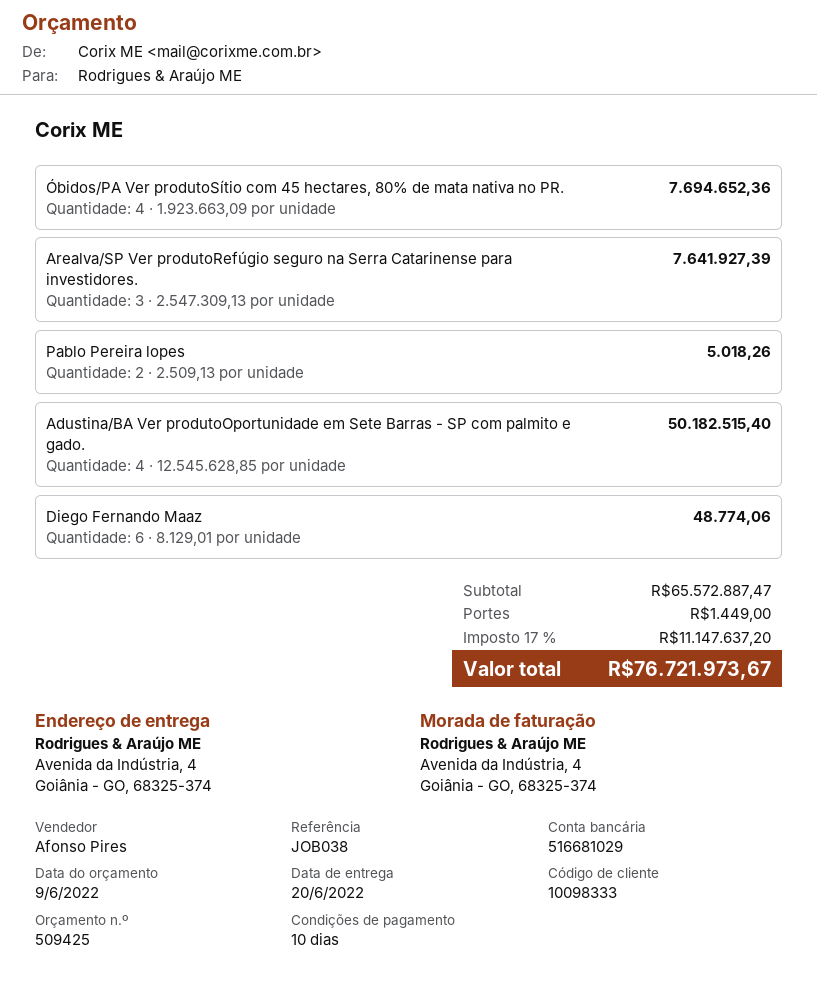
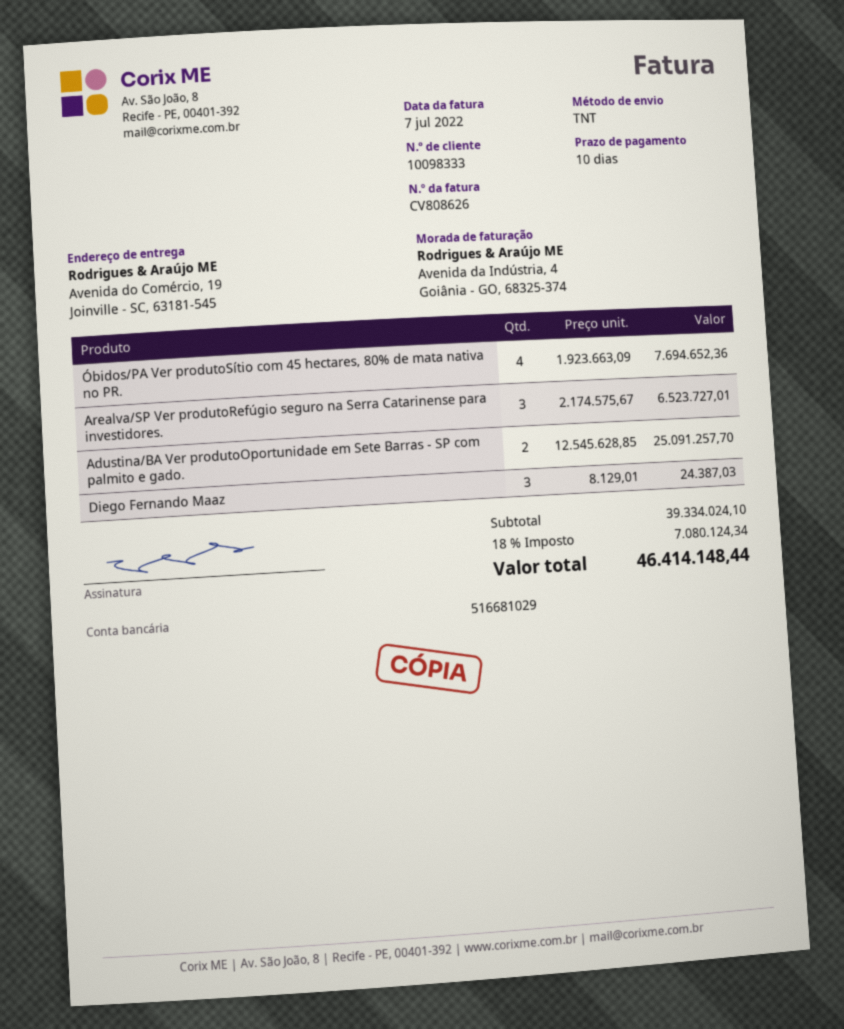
ship to: Avenida da Indústria, 4, Goiânia - GO, 68325-374 -> Avenida do Comércio, 19, Joinville - SC, 63181-545
Arealva/SP Ver produtoRefúgio seguro na Serra Catarinense para investidores.: 3 x 2547309.13 = 7641927.39 -> 3 x 2174575.67 = 6523727.01
Pablo Pereira lopes: 2 x 2509.13 = 5018.26 -> none
Adustina/BA Ver produtoOportunidade em Sete Barras - SP com palmito e gado.: 4 x 12545628.85 = 50182515.40 -> 2 x 12545628.85 = 25091257.70
Diego Fernando Maaz: 6 x 8129.01 = 48774.06 -> 3 x 8129.01 = 24387.03
subtotal: 65572887.47 -> 39334024.10
shipping: 1449.00 -> none
tax: 17% = 11147637.20 -> 18% = 7080124.34
total: 76721973.67 -> 46414148.44

